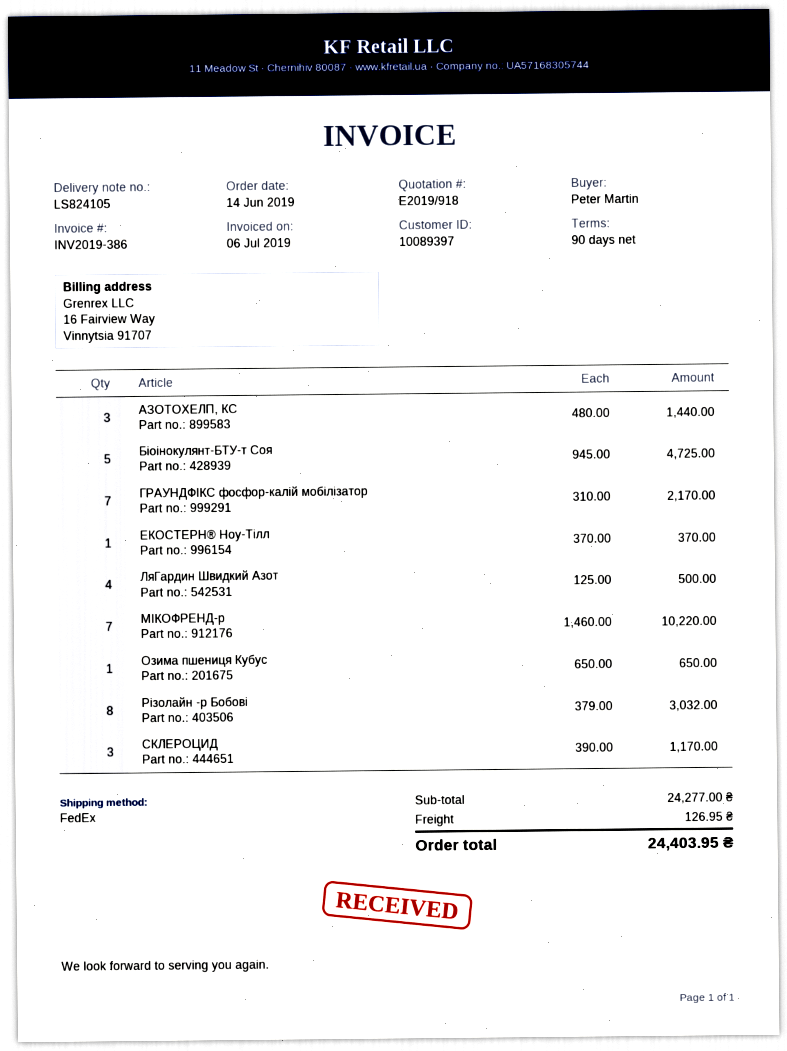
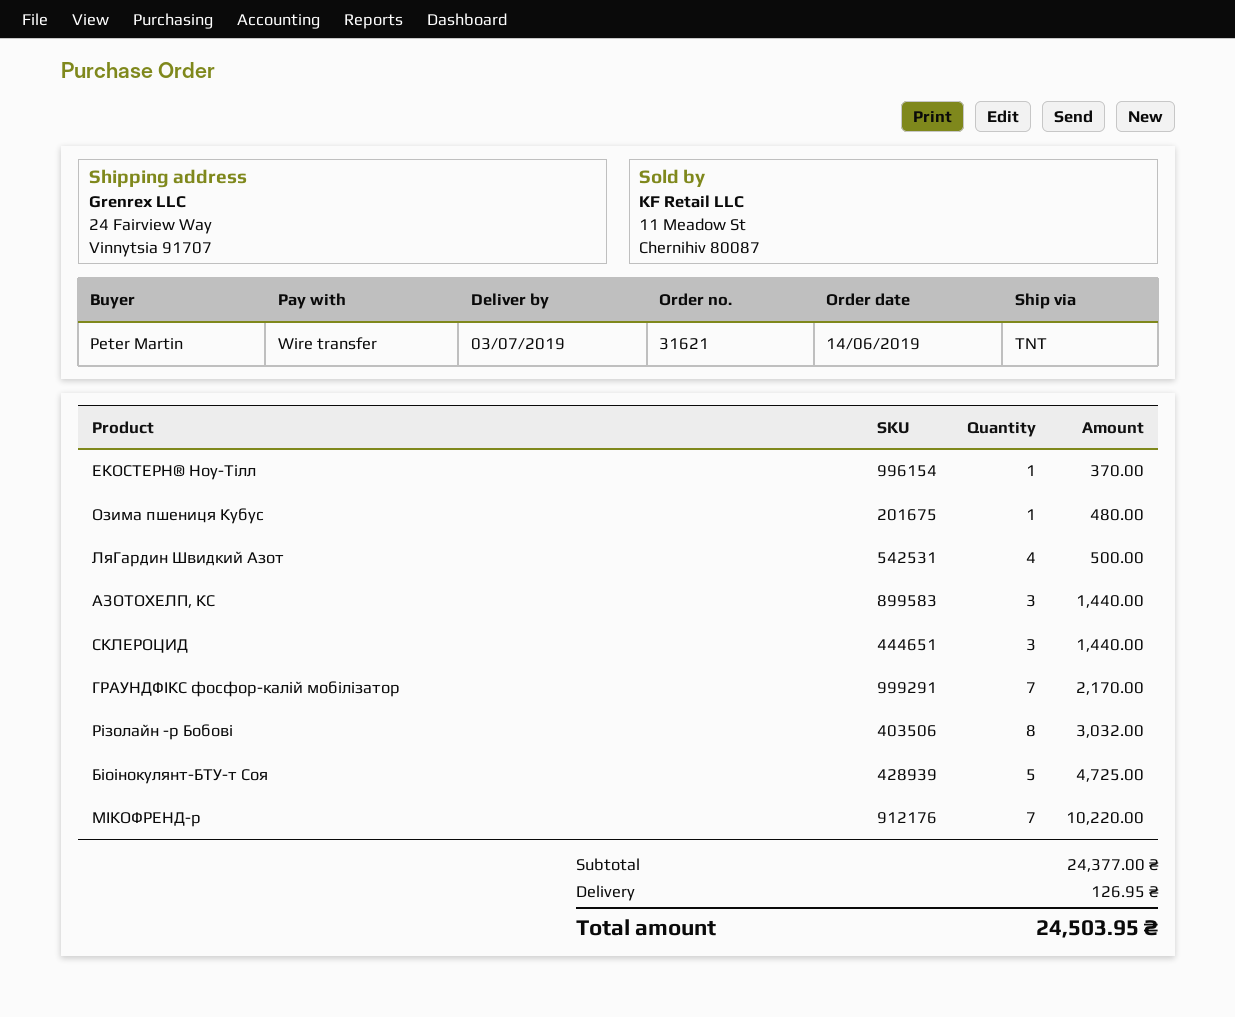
shipping method: FedEx -> TNT
Озима пшениця Кубус: 1 for 650.00 -> 1 for 480.00
СКЛЕРОЦИД: 3 for 1170.00 -> 3 for 1440.00
subtotal: 24277.00 -> 24377.00
total: 24403.95 -> 24503.95

